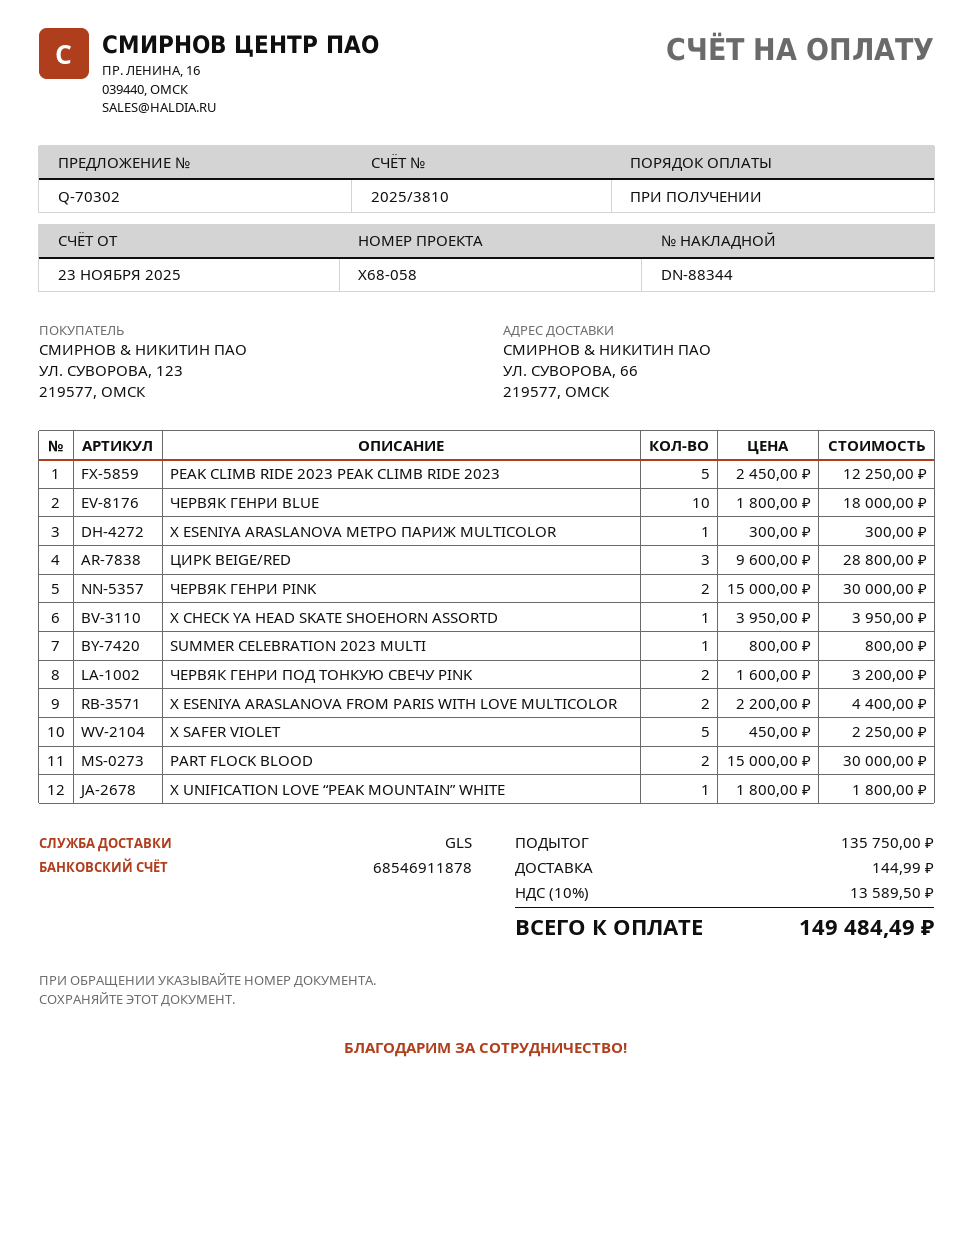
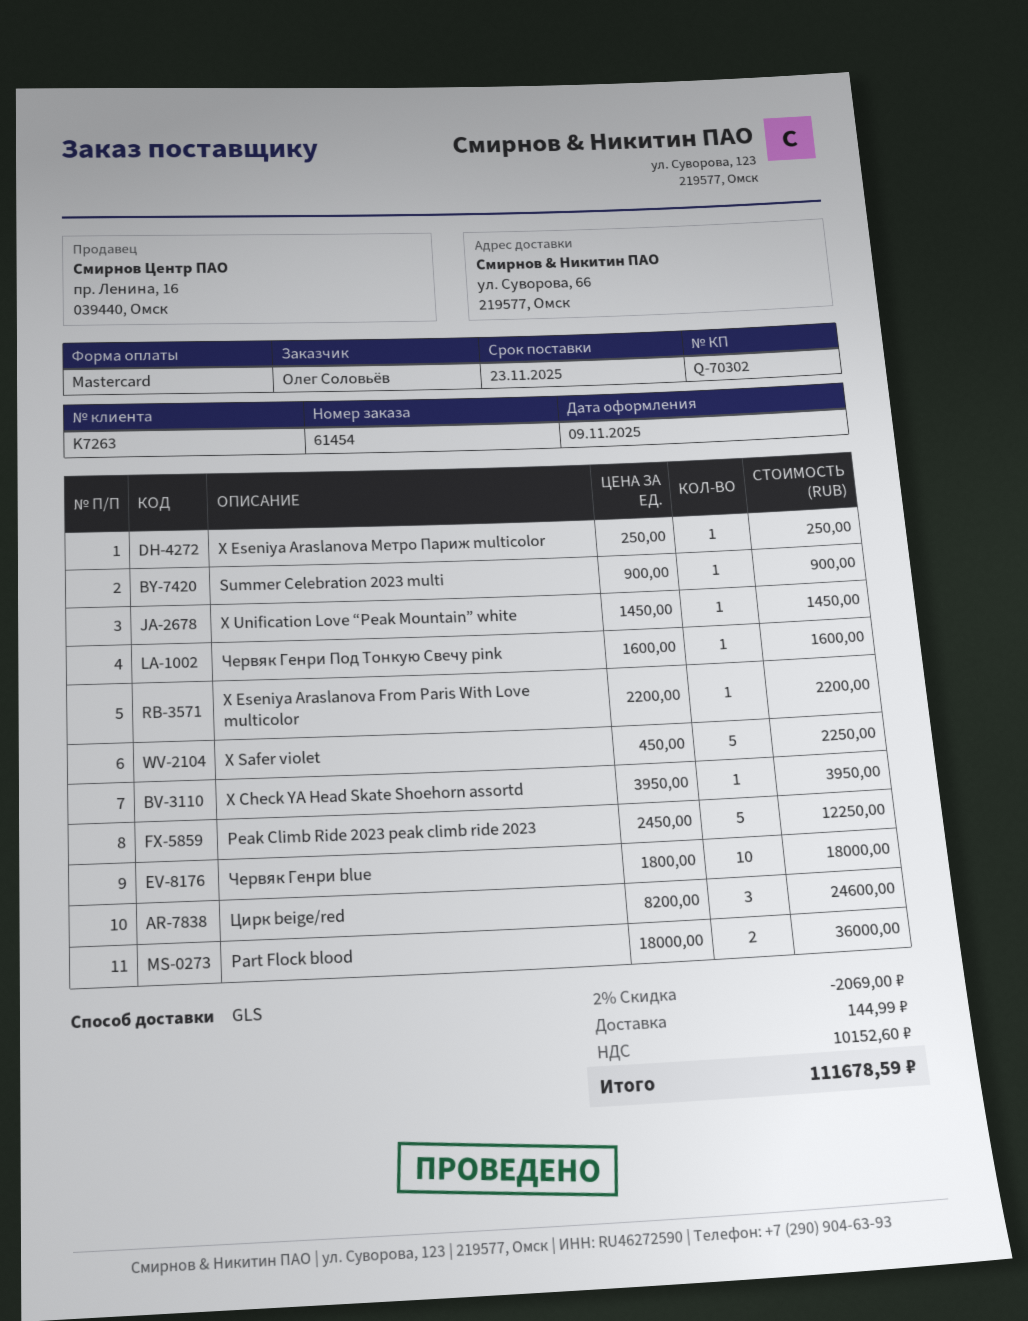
X ESENIYA ARASLANOVA МЕТРО ПАРИЖ MULTICOLOR: 1 x 300.00 = 300.00 -> 1 x 250.00 = 250.00
ЦИРК BEIGE/RED: 3 x 9600.00 = 28800.00 -> 3 x 8200.00 = 24600.00
ЧЕРВЯК ГЕНРИ PINK: 2 x 15000.00 = 30000.00 -> none
SUMMER CELEBRATION 2023 MULTI: 1 x 800.00 = 800.00 -> 1 x 900.00 = 900.00
ЧЕРВЯК ГЕНРИ ПОД ТОНКУЮ СВЕЧУ PINK: 2 x 1600.00 = 3200.00 -> 1 x 1600.00 = 1600.00
X ESENIYA ARASLANOVA FROM PARIS WITH LOVE MULTICOLOR: 2 x 2200.00 = 4400.00 -> 1 x 2200.00 = 2200.00
PART FLOCK BLOOD: 2 x 15000.00 = 30000.00 -> 2 x 18000.00 = 36000.00
X UNIFICATION LOVE “PEAK MOUNTAIN” WHITE: 1 x 1800.00 = 1800.00 -> 1 x 1450.00 = 1450.00
discount: none -> 2% = 2069.00
tax: 13589.50 -> 10152.60
total: 149484.49 -> 111678.59

